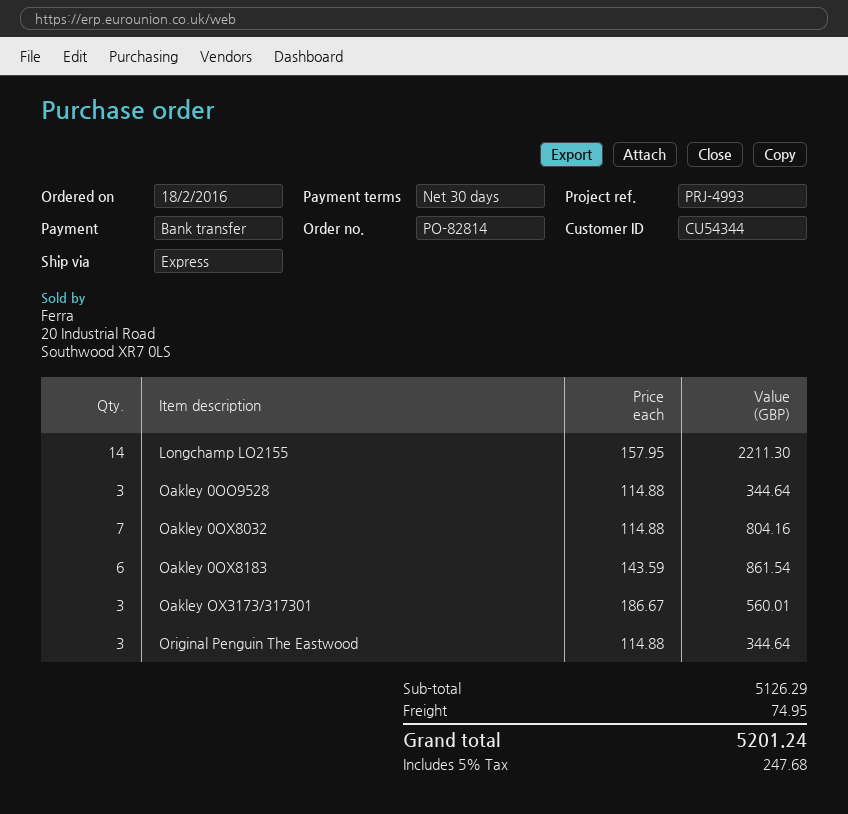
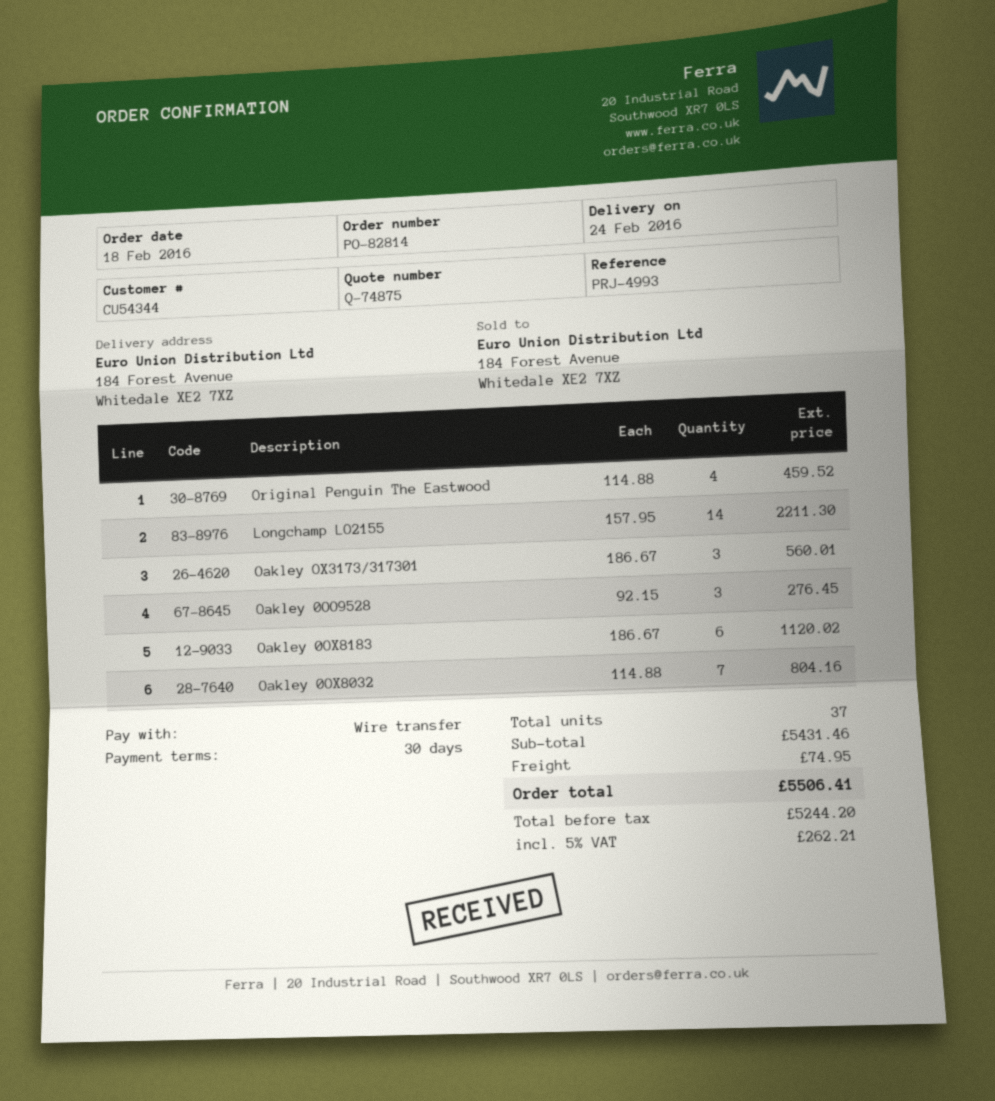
Oakley 0OO9528: 3 x 114.88 = 344.64 -> 3 x 92.15 = 276.45
Oakley 0OX8183: 6 x 143.59 = 861.54 -> 6 x 186.67 = 1120.02
Original Penguin The Eastwood: 3 x 114.88 = 344.64 -> 4 x 114.88 = 459.52
subtotal: 5126.29 -> 5431.46
tax: 5% = 247.68 -> 5% = 262.21
total: 5201.24 -> 5506.41

